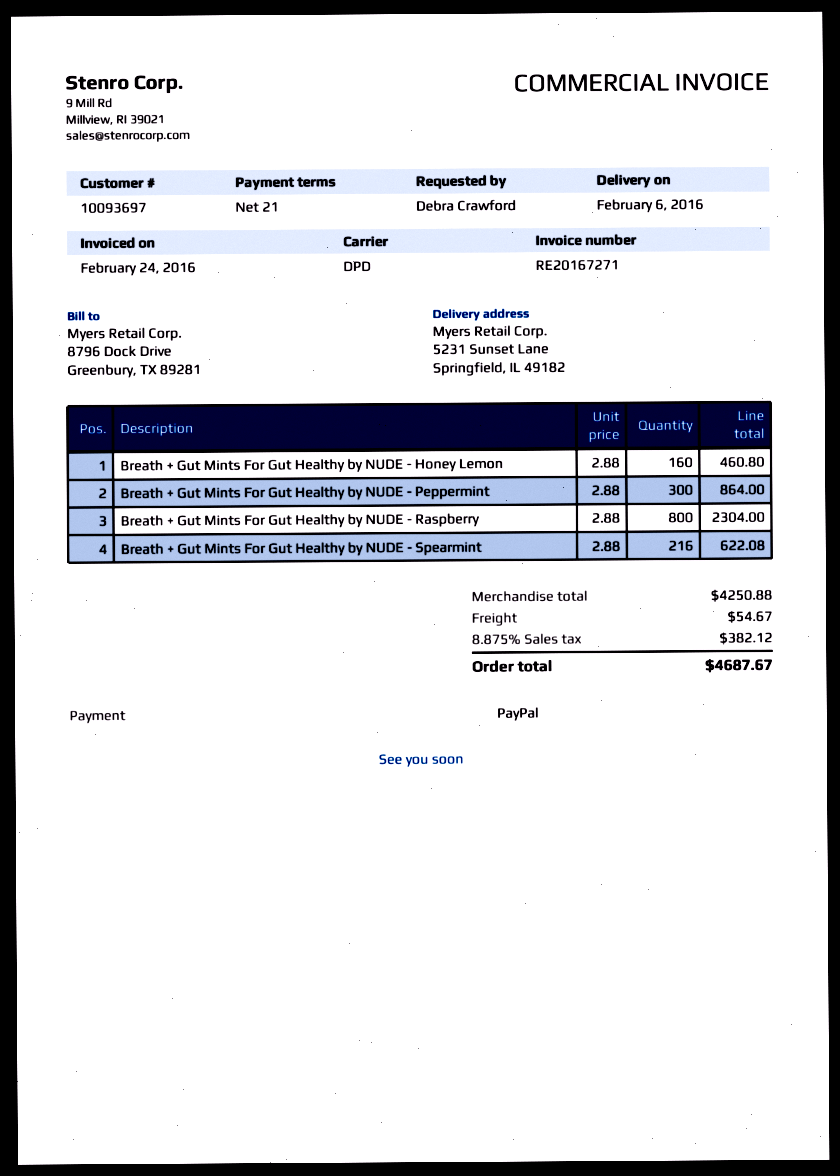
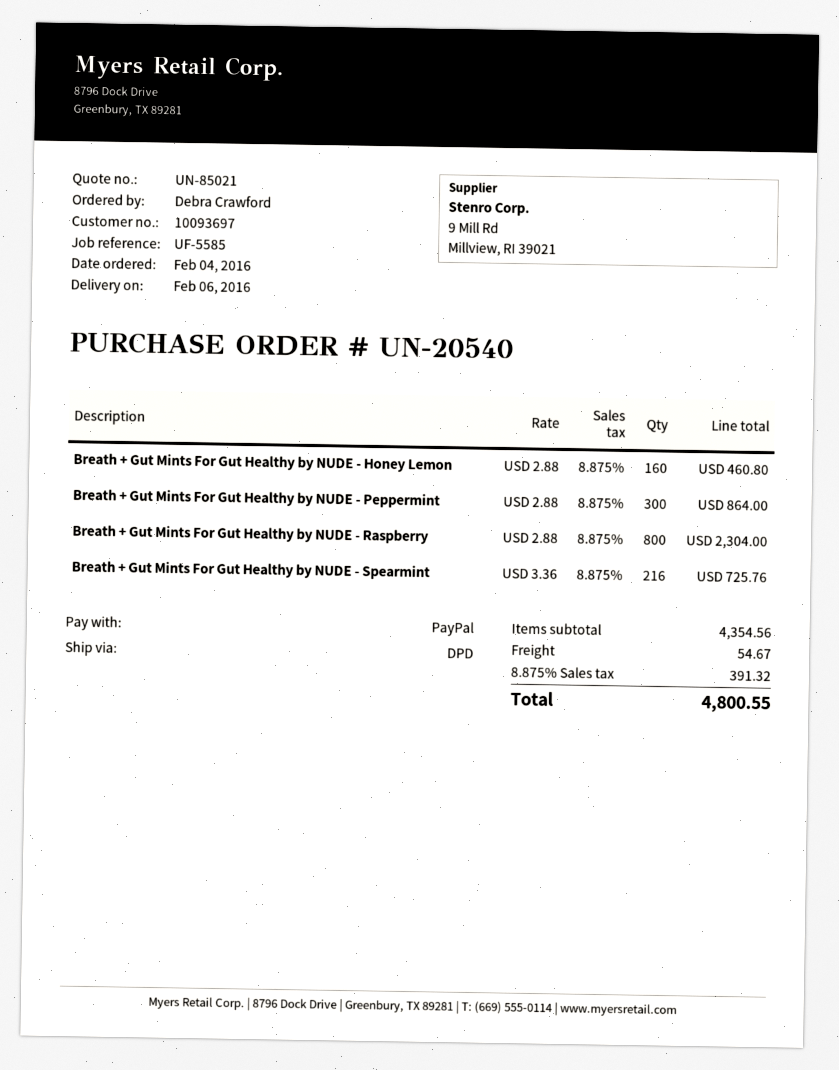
Breath + Gut Mints For Gut Healthy by NUDE - Spearmint: 216 x 2.88 = 622.08 -> 216 x 3.36 = 725.76
subtotal: 4250.88 -> 4354.56
tax: 8.875% = 382.12 -> 8.875% = 391.32
total: 4687.67 -> 4800.55

